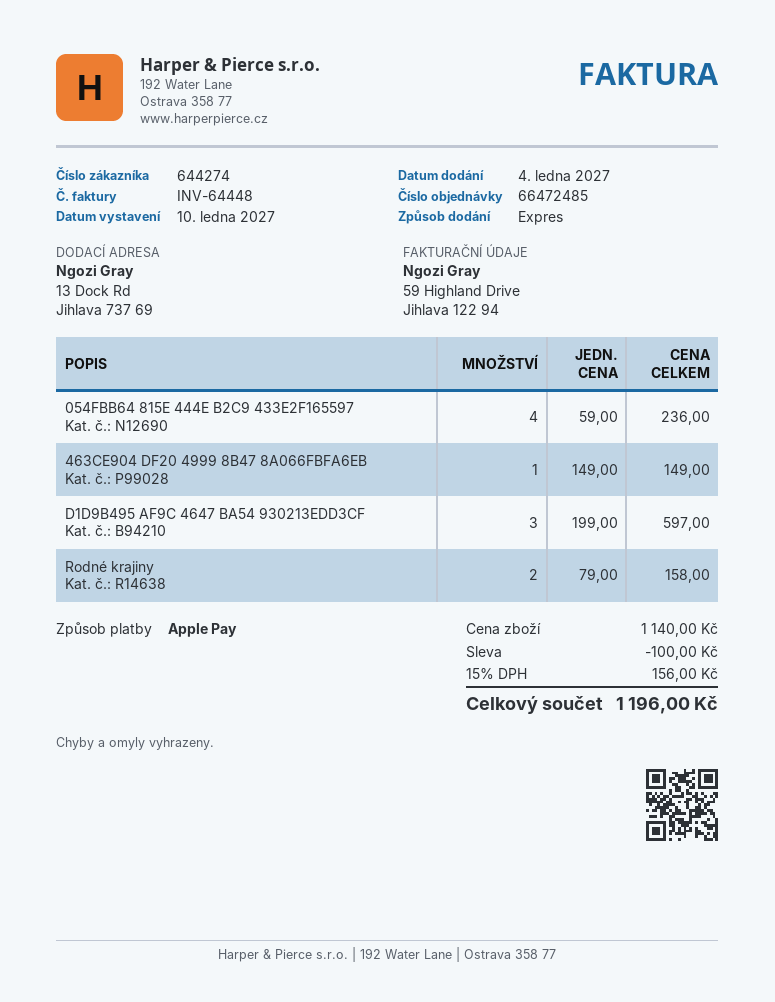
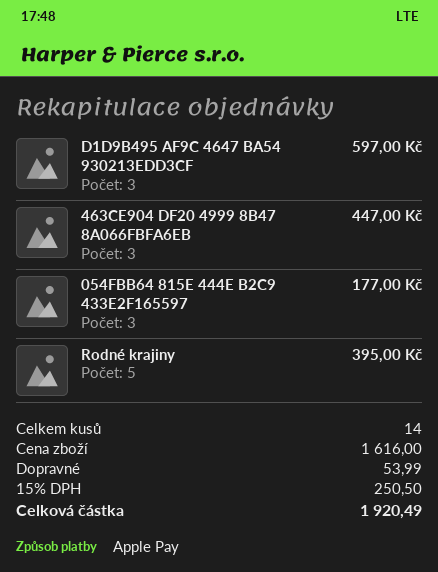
054FBB64 815E 444E B2C9 433E2F165597: 4 for 236.00 -> 3 for 177.00
463CE904 DF20 4999 8B47 8A066FBFA6EB: 1 for 149.00 -> 3 for 447.00
Rodné krajiny: 2 for 158.00 -> 5 for 395.00
subtotal: 1140.00 -> 1616.00
discount: 100.00 -> none
shipping: none -> 53.99
tax: 15% = 156.00 -> 15% = 250.50
total: 1196.00 -> 1920.49

